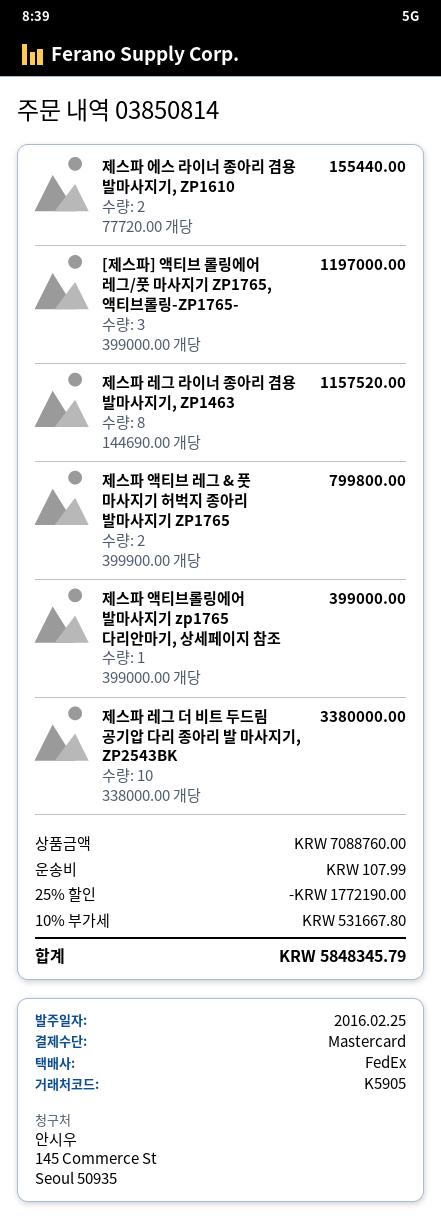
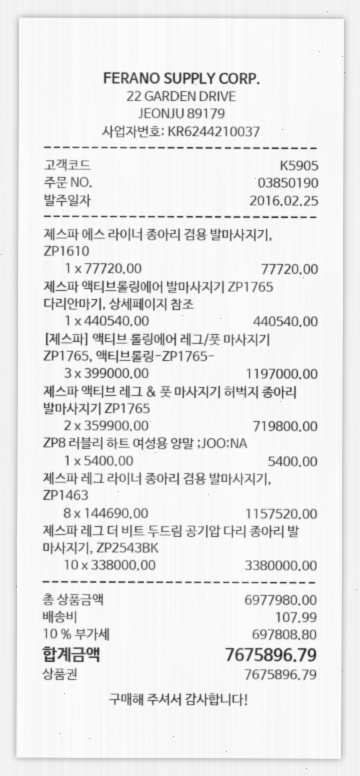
order number: 03850814 -> 03850190
payment method: Mastercard -> gift card
제스파 에스 라이너 종아리 겸용 발마사지기, ZP1610: 2 x 77720.00 = 155440.00 -> 1 x 77720.00 = 77720.00
제스파 액티브 레그 & 풋 마사지기 허벅지 종아리 발마사지기 ZP1765: 2 x 399900.00 = 799800.00 -> 2 x 359900.00 = 719800.00
제스파 액티브롤링에어 발마사지기 zp1765 다리안마기, 상세페이지 참조: 1 x 399000.00 = 399000.00 -> 1 x 440540.00 = 440540.00
ZP8 러블리 하트 여성용 양말 ;JOO:NA: none -> 1 x 5400.00 = 5400.00
subtotal: 7088760.00 -> 6977980.00
discount: 25% = 1772190.00 -> none
tax: 10% = 531667.80 -> 10% = 697808.80
total: 5848345.79 -> 7675896.79

